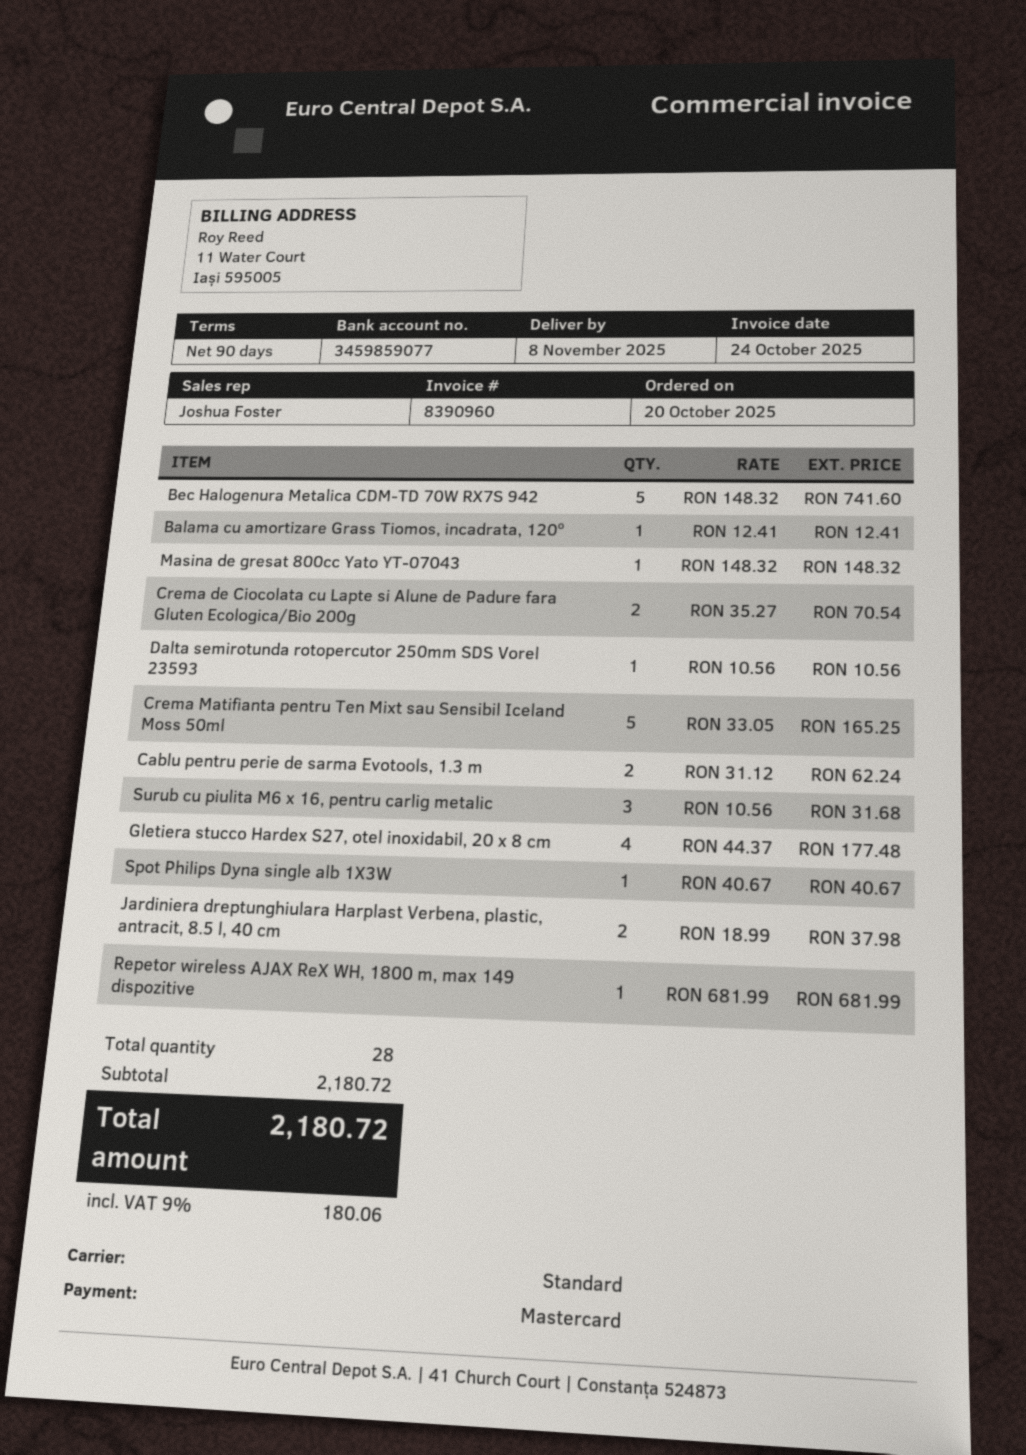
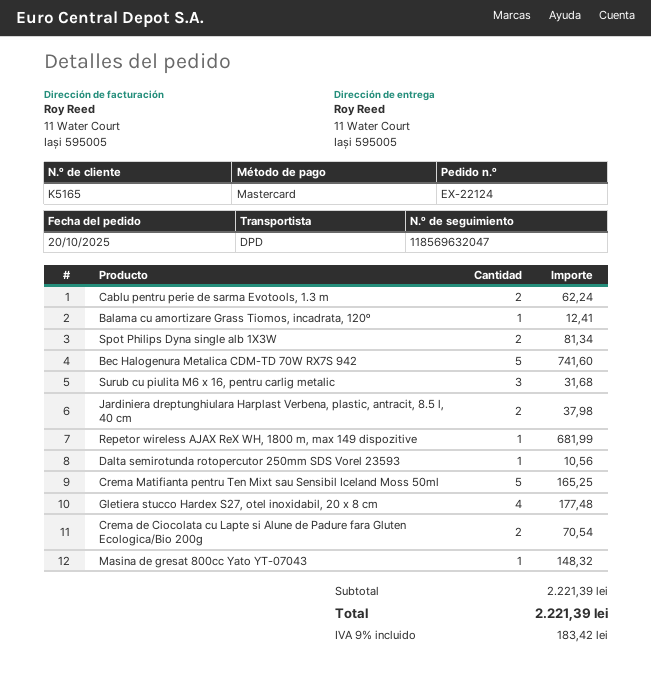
shipping method: standard -> DPD
Spot Philips Dyna single alb 1X3W: 1 for 40.67 -> 2 for 81.34
subtotal: 2180.72 -> 2221.39
tax: 9% = 180.06 -> 9% = 183.42
total: 2180.72 -> 2221.39

